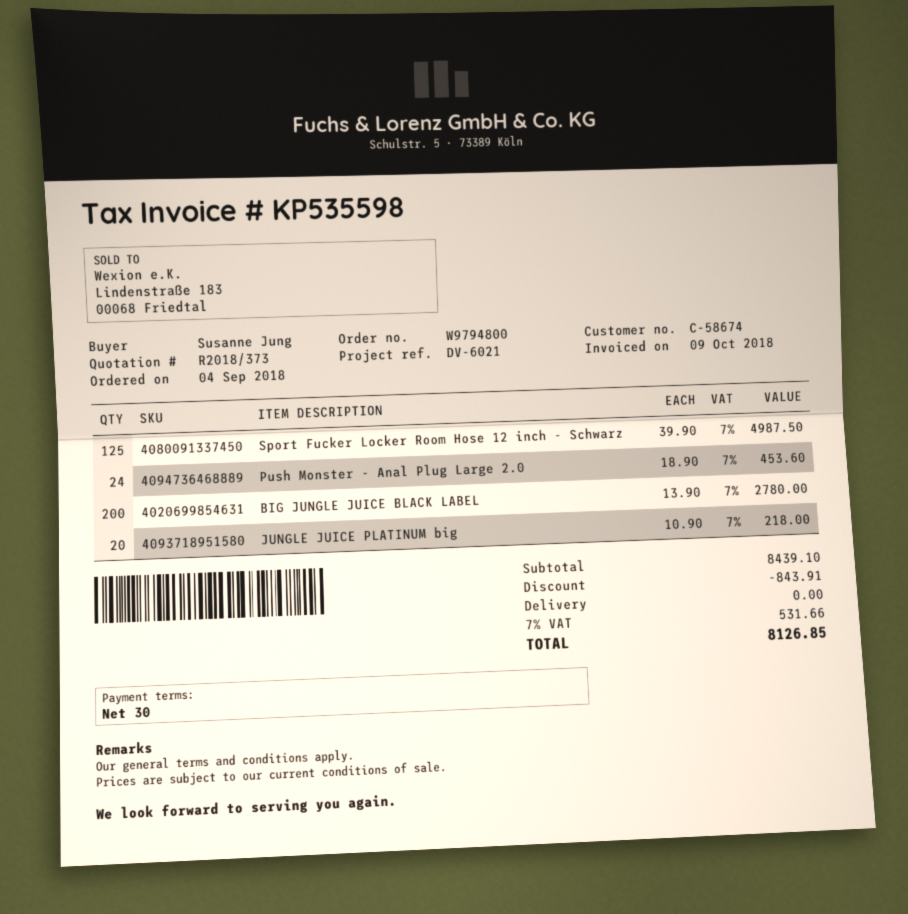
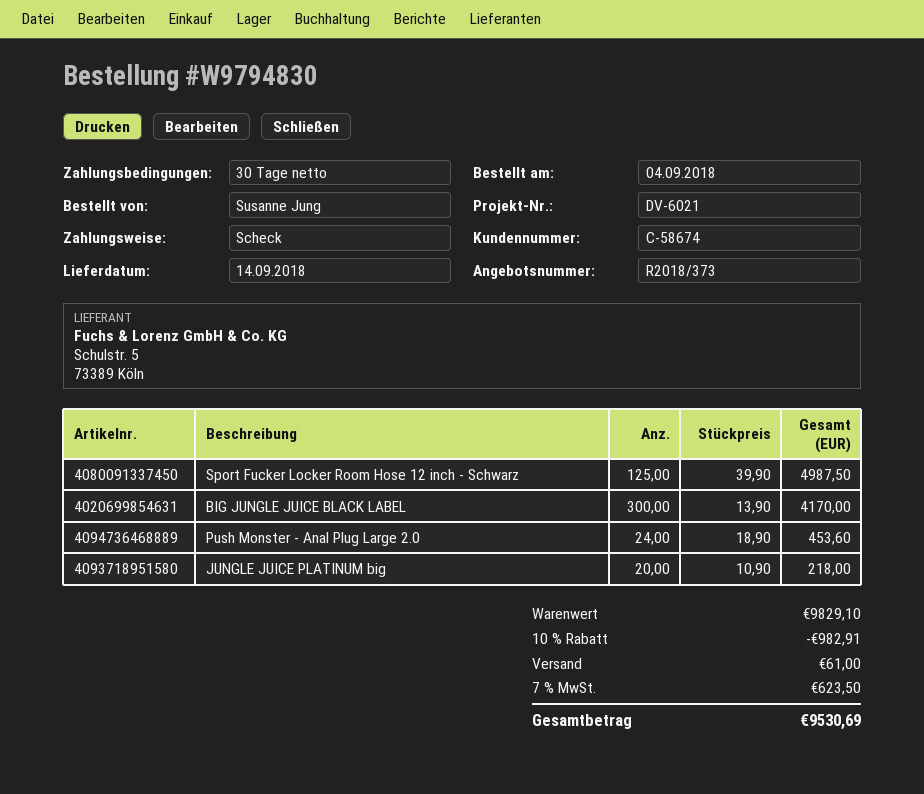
order number: W9794800 -> W9794830
BIG JUNGLE JUICE BLACK LABEL: 200 x 13.90 = 2780.00 -> 300 x 13.90 = 4170.00
subtotal: 8439.10 -> 9829.10
discount: 843.91 -> 982.91
shipping: 0.00 -> 61.00
tax: 7% = 531.66 -> 7% = 623.50
total: 8126.85 -> 9530.69

